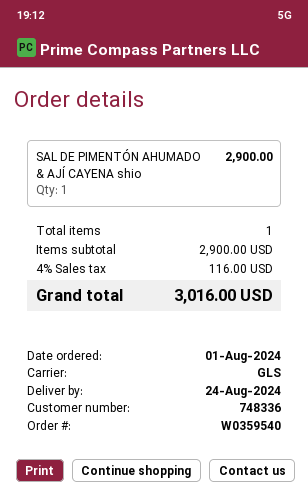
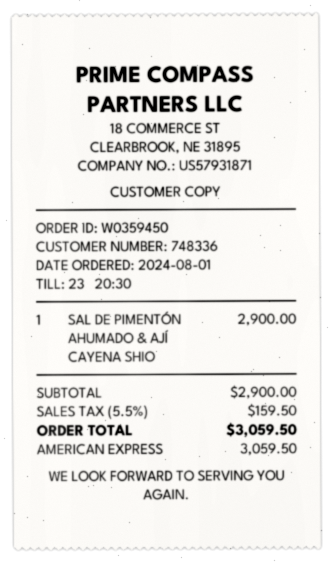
order number: W0359540 -> W0359450
tax: 4% = 116.00 -> 5.5% = 159.50
total: 3016.00 -> 3059.50

